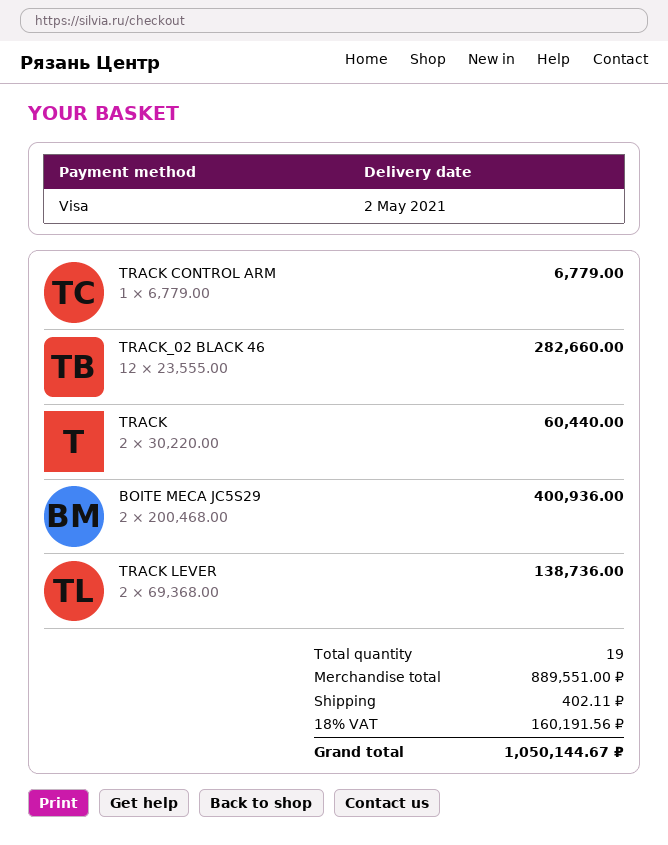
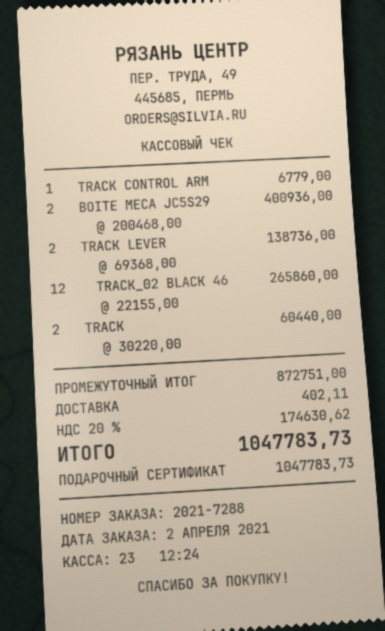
payment method: Visa -> gift card
TRACK_02 BLACK 46: 12 x 23555.00 = 282660.00 -> 12 x 22155.00 = 265860.00
subtotal: 889551.00 -> 872751.00
tax: 18% = 160191.56 -> 20% = 174630.62
total: 1050144.67 -> 1047783.73

